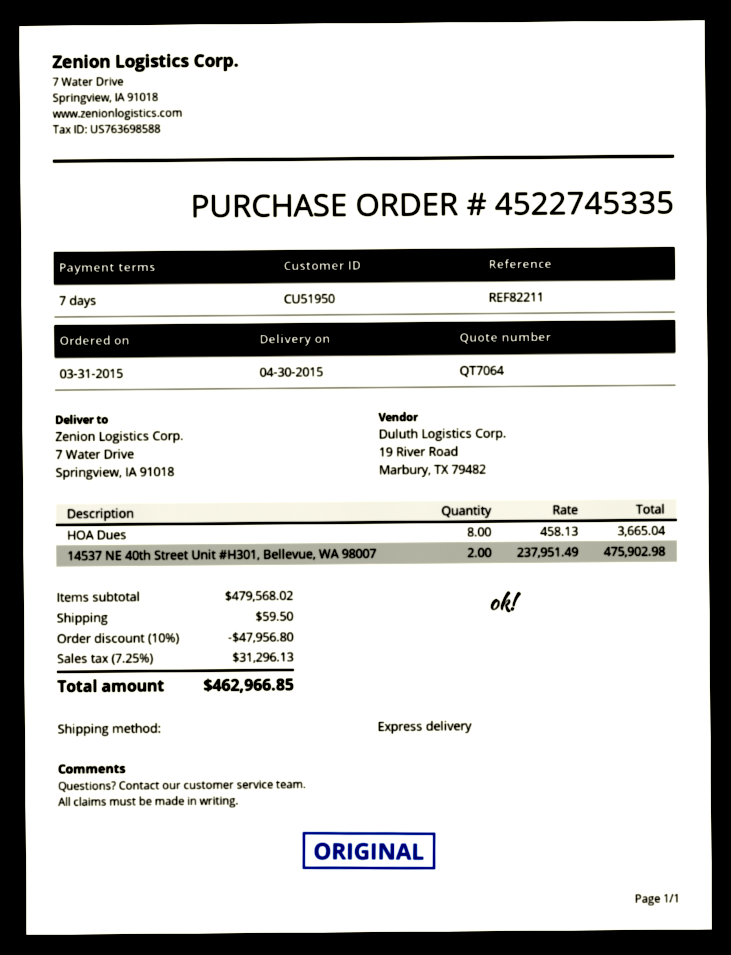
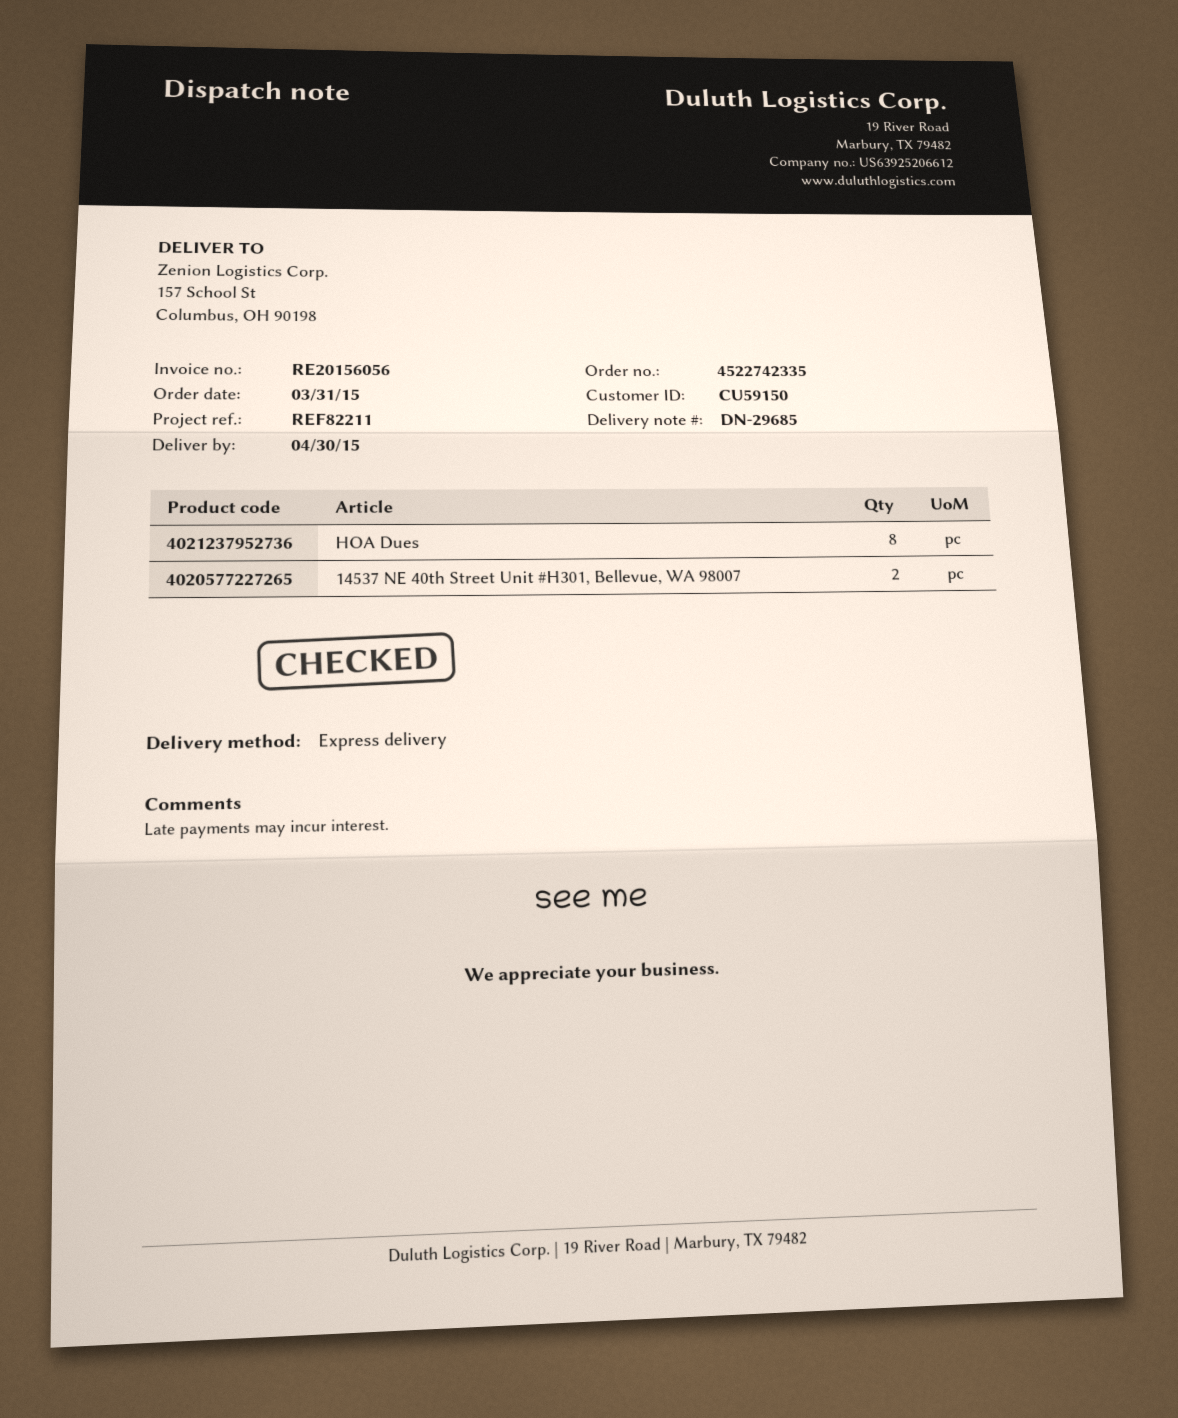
order number: 4522745335 -> 4522742335
customer number: CU51950 -> CU59150
ship to: 7 Water Drive, Springview, IA 91018 -> 157 School St, Columbus, OH 90198

